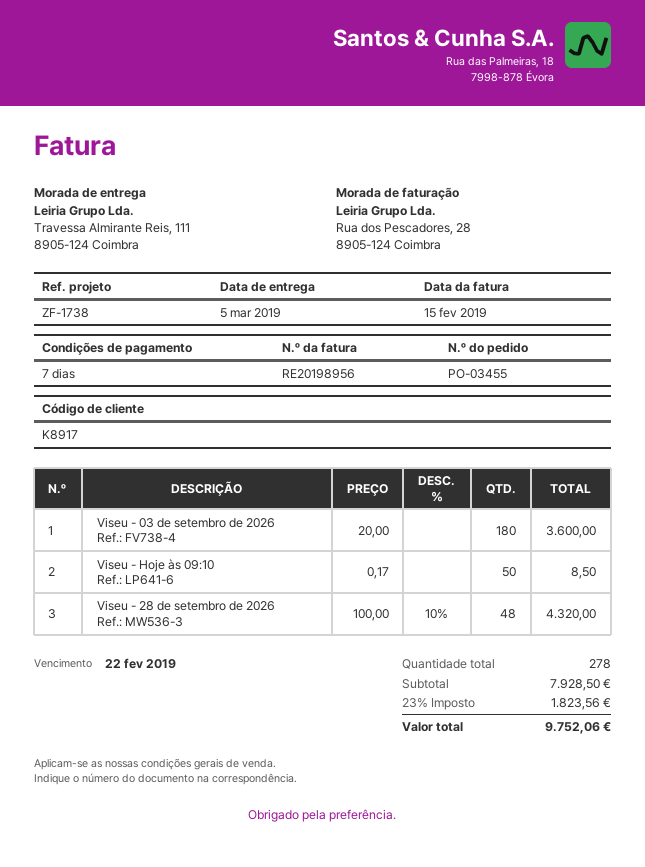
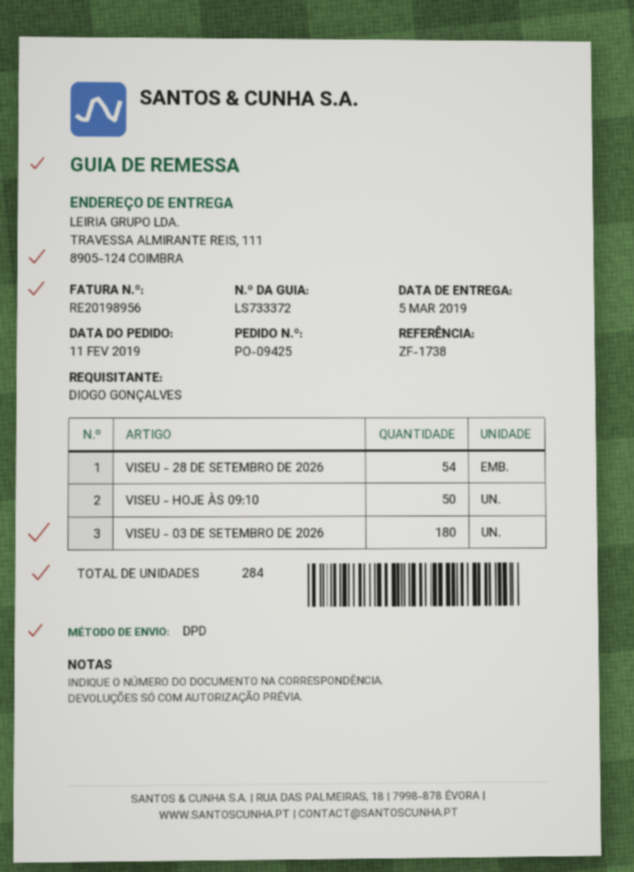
order number: PO-03455 -> PO-09425
Viseu - 28 de setembro de 2026: 48 -> 54
total quantity: 278 -> 284

